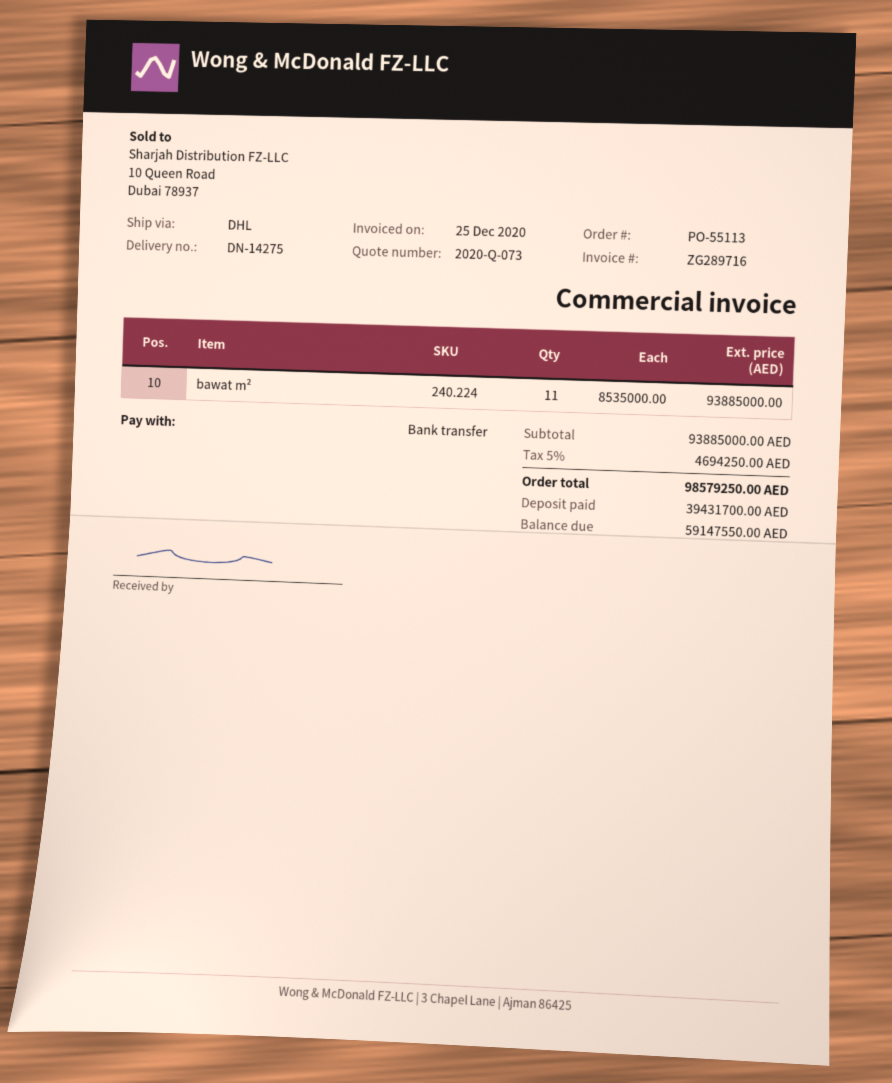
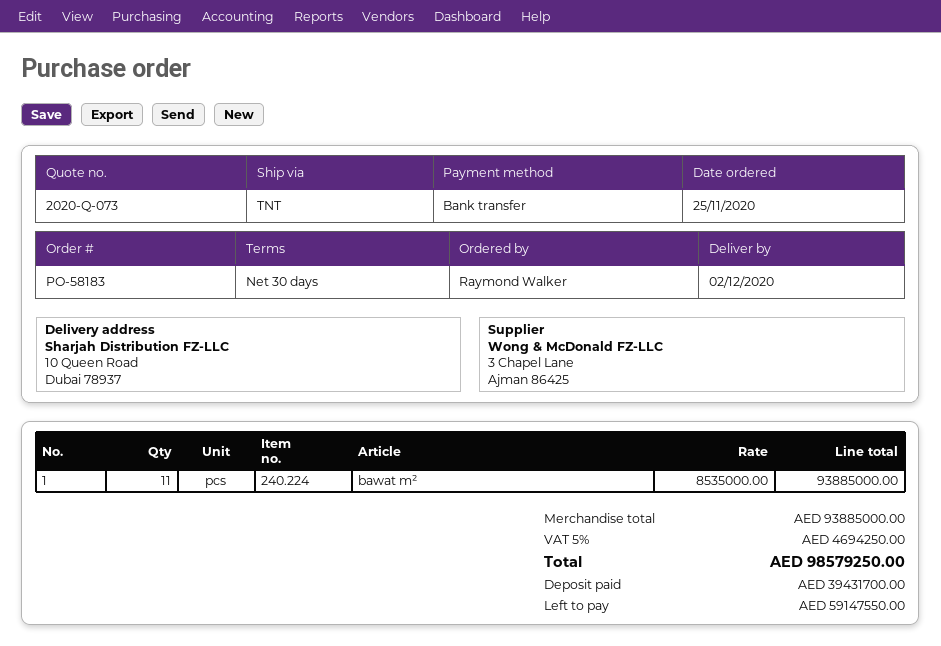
order number: PO-55113 -> PO-58183
shipping method: DHL -> TNT

